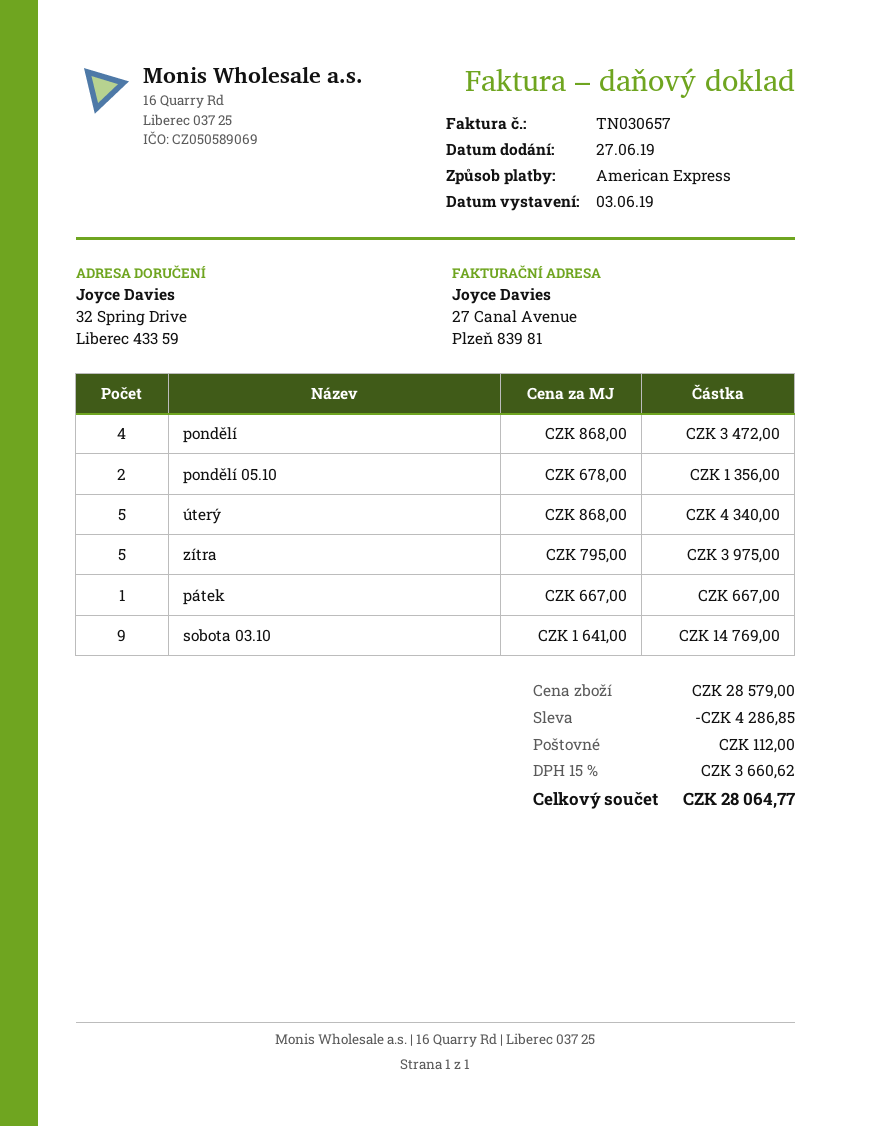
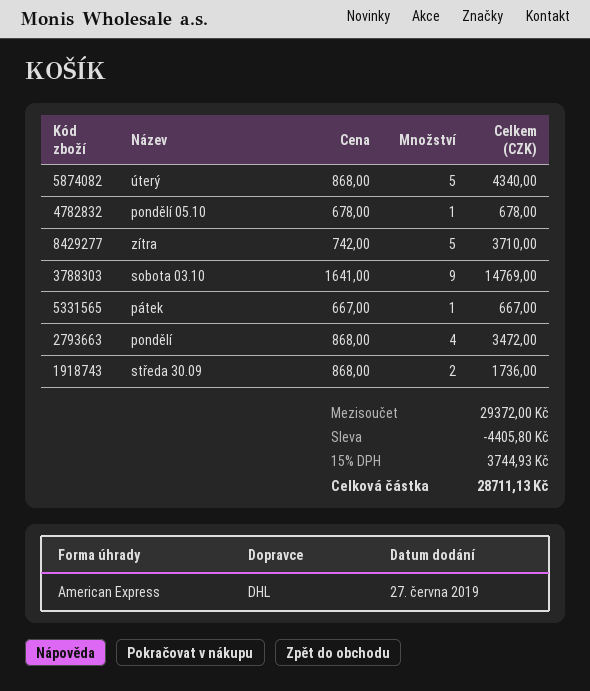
pondělí 05.10: 2 x 678.00 = 1356.00 -> 1 x 678.00 = 678.00
zítra: 5 x 795.00 = 3975.00 -> 5 x 742.00 = 3710.00
středa 30.09: none -> 2 x 868.00 = 1736.00
subtotal: 28579.00 -> 29372.00
discount: 4286.85 -> 4405.80
shipping: 112.00 -> none
tax: 15% = 3660.62 -> 15% = 3744.93
total: 28064.77 -> 28711.13

